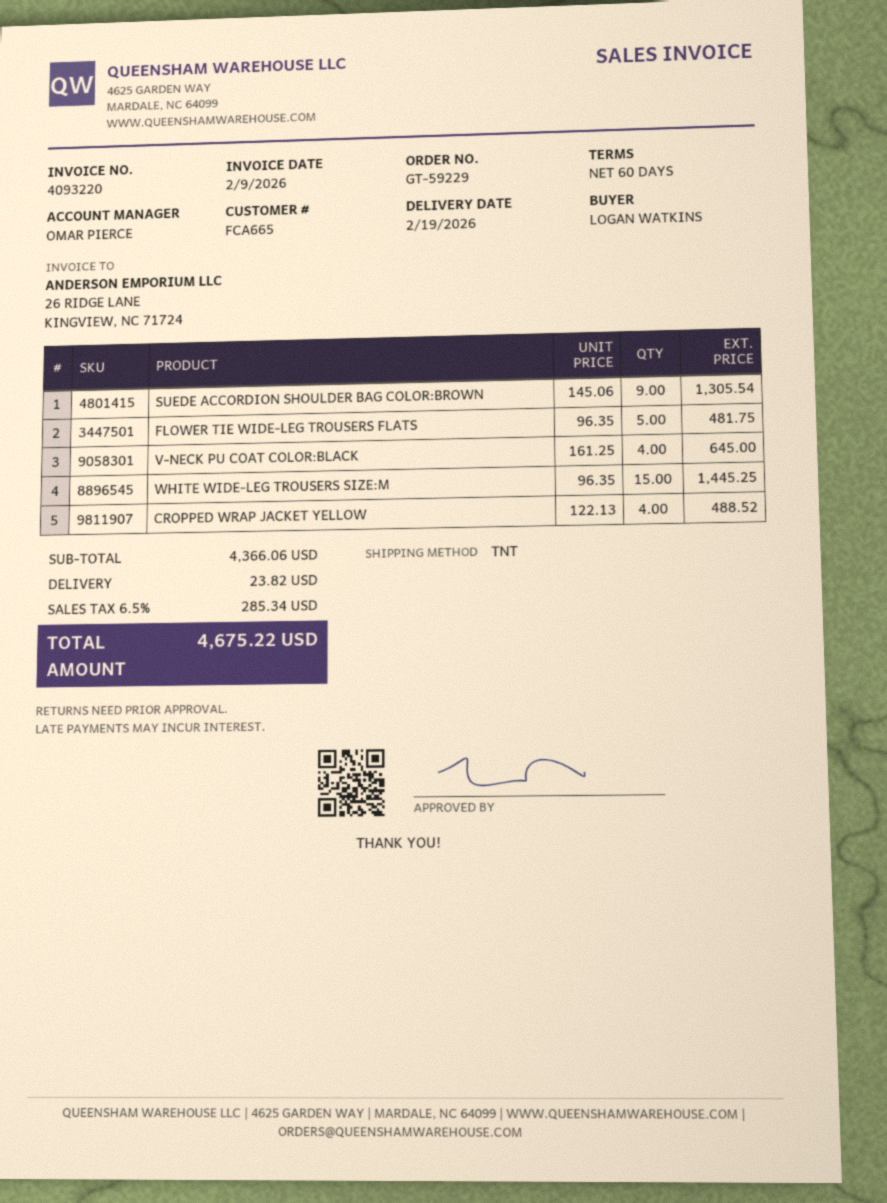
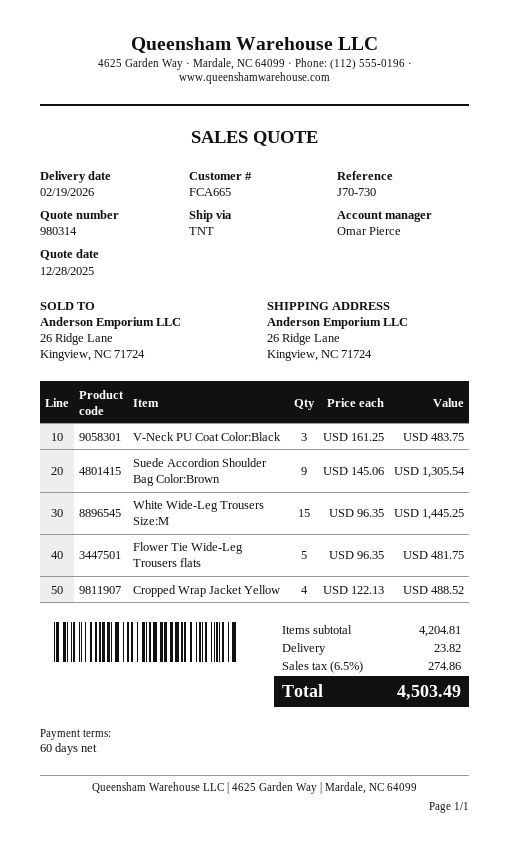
V-NECK PU COAT COLOR:BLACK: 4 x 161.25 = 645.00 -> 3 x 161.25 = 483.75
subtotal: 4366.06 -> 4204.81
tax: 6.5% = 285.34 -> 6.5% = 274.86
total: 4675.22 -> 4503.49

